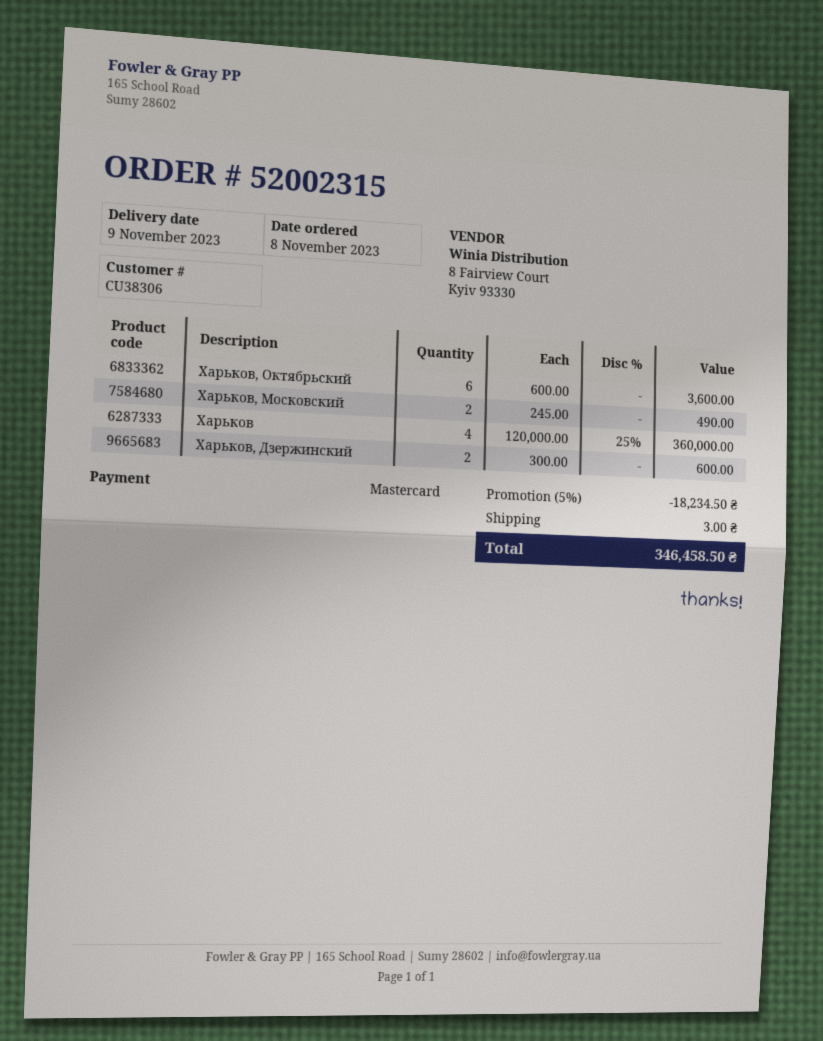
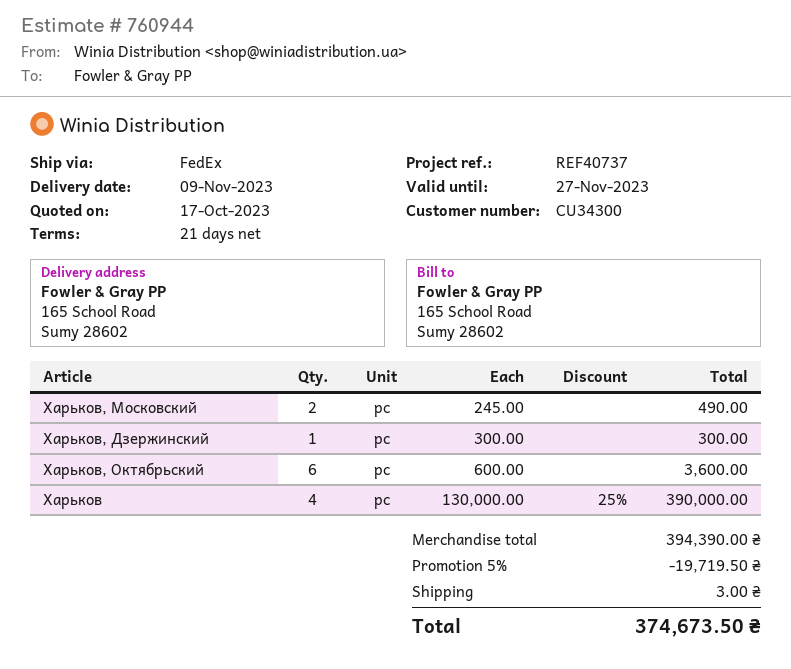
customer number: CU38306 -> CU34300
Харьков: 4 x 120000.00 - 25% = 360000.00 -> 4 x 130000.00 - 25% = 390000.00
Харьков, Дзержинский: 2 x 300.00 = 600.00 -> 1 x 300.00 = 300.00
discount: 5% = 18234.50 -> 5% = 19719.50
total: 346458.50 -> 374673.50

